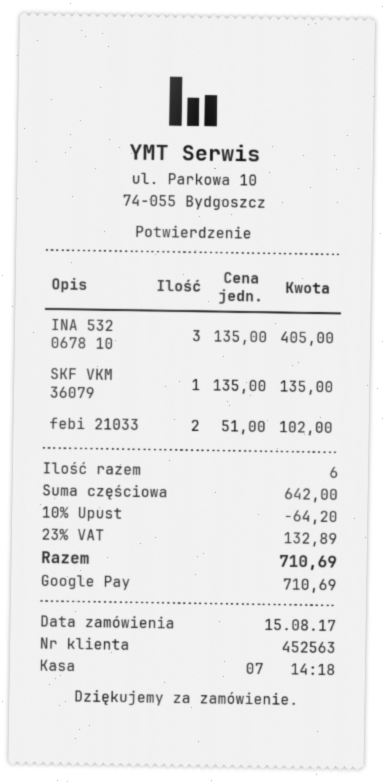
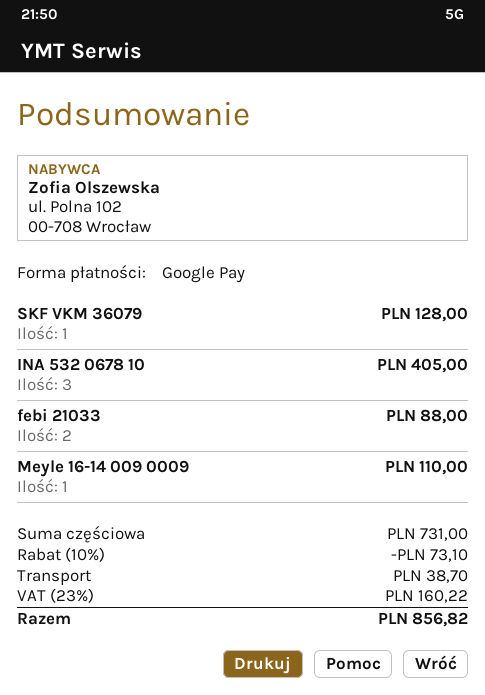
SKF VKM 36079: 1 for 135.00 -> 1 for 128.00
febi 21033: 2 for 102.00 -> 2 for 88.00
Meyle 16-14 009 0009: none -> 1 for 110.00
subtotal: 642.00 -> 731.00
discount: 10% = 64.20 -> 10% = 73.10
shipping: none -> 38.70
tax: 23% = 132.89 -> 23% = 160.22
total: 710.69 -> 856.82

